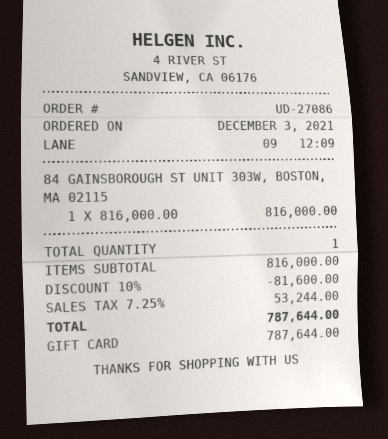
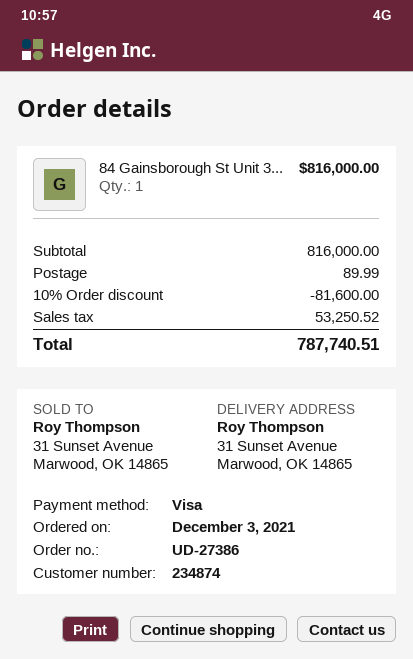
order number: UD-27086 -> UD-27386
payment method: gift card -> Visa
shipping: none -> 89.99
tax: 53244.00 -> 53250.52
total: 787644.00 -> 787740.51

